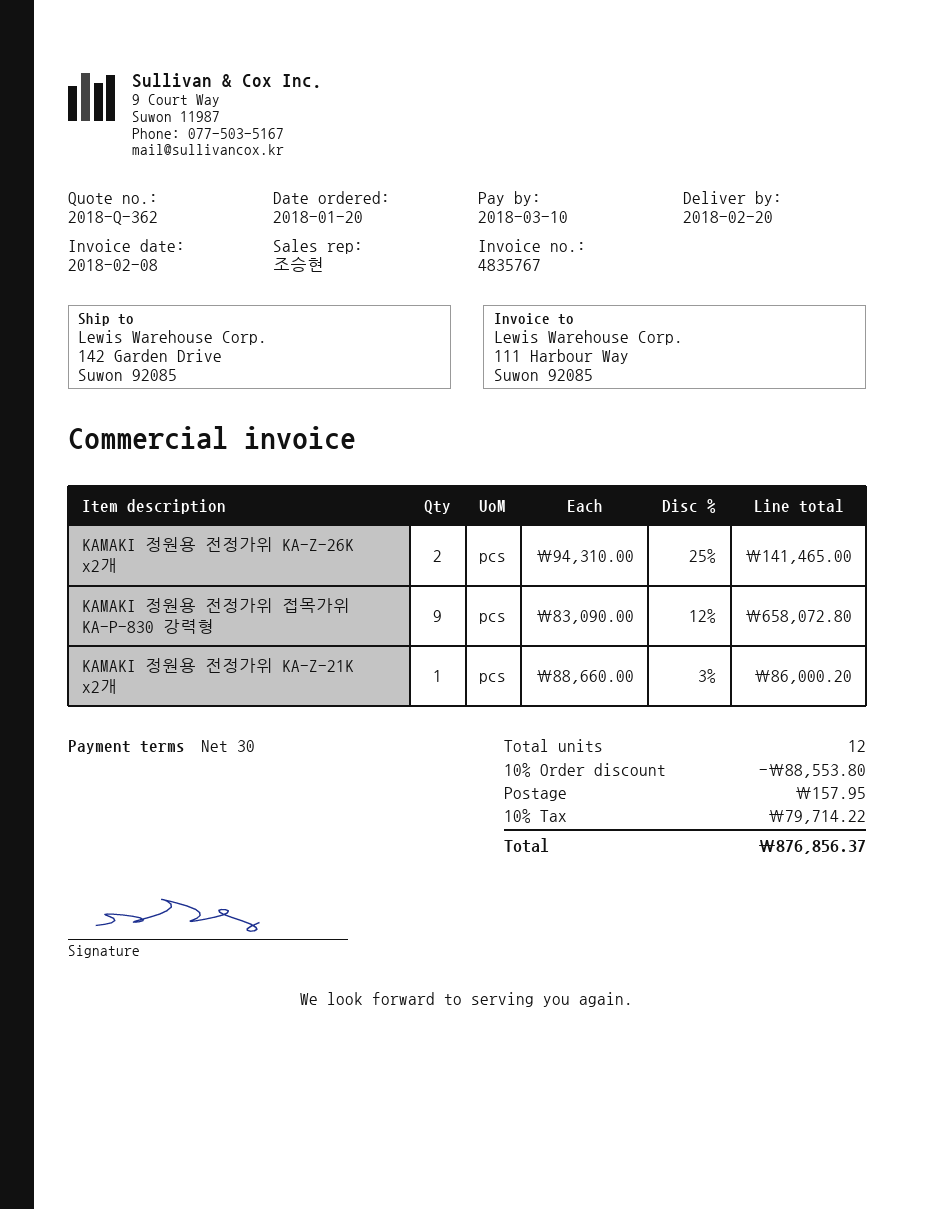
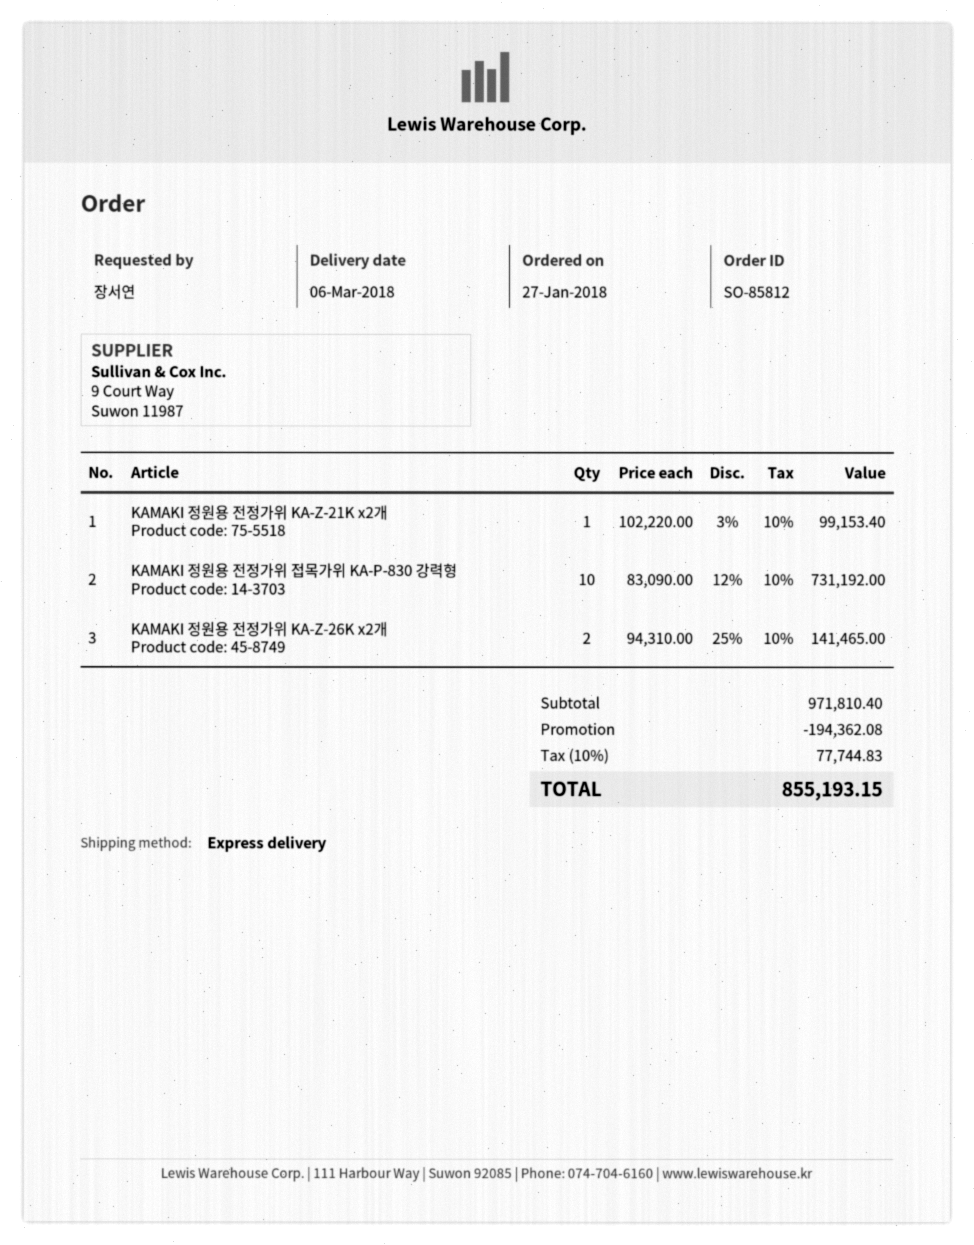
order date: 2018-01-20 -> 2018-01-27
delivery date: 2018-02-20 -> 2018-03-06
KAMAKI 정원용 전정가위 접목가위 KA-P-830 강력형: 9 x 83090.00 - 12% = 658072.80 -> 10 x 83090.00 - 12% = 731192.00
KAMAKI 정원용 전정가위 KA-Z-21K x2개: 1 x 88660.00 - 3% = 86000.20 -> 1 x 102220.00 - 3% = 99153.40
discount: 88553.80 -> 194362.08
shipping: 157.95 -> none
tax: 10% = 79714.22 -> 10% = 77744.83
total: 876856.37 -> 855193.15

